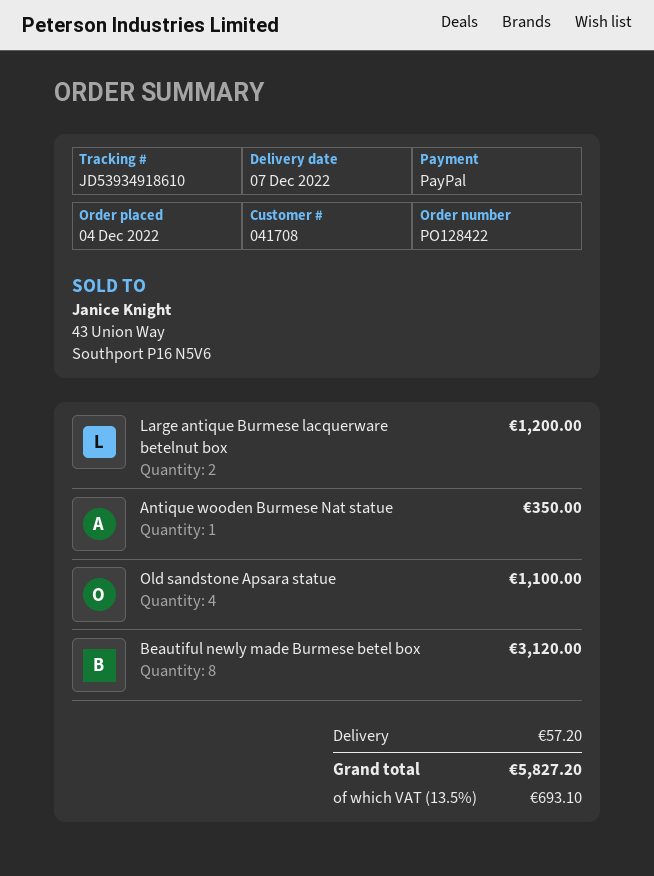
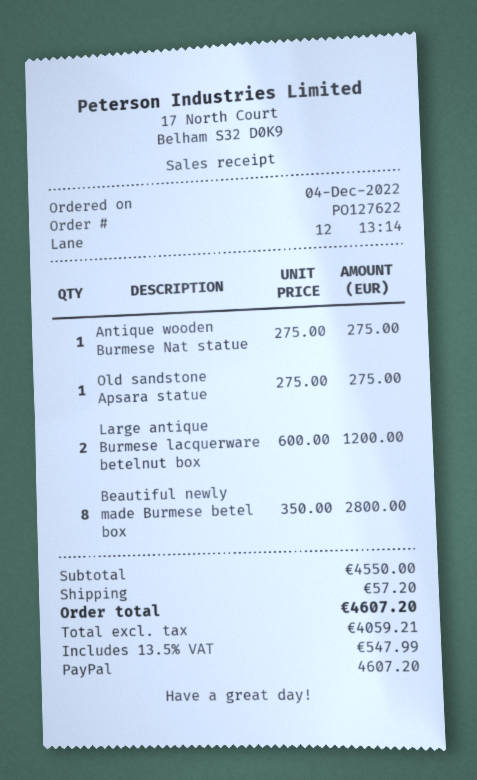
order number: PO128422 -> PO127622
Antique wooden Burmese Nat statue: 1 for 350.00 -> 1 for 275.00
Old sandstone Apsara statue: 4 for 1100.00 -> 1 for 275.00
Beautiful newly made Burmese betel box: 8 for 3120.00 -> 8 for 2800.00
tax: 13.5% = 693.10 -> 13.5% = 547.99
total: 5827.20 -> 4607.20

